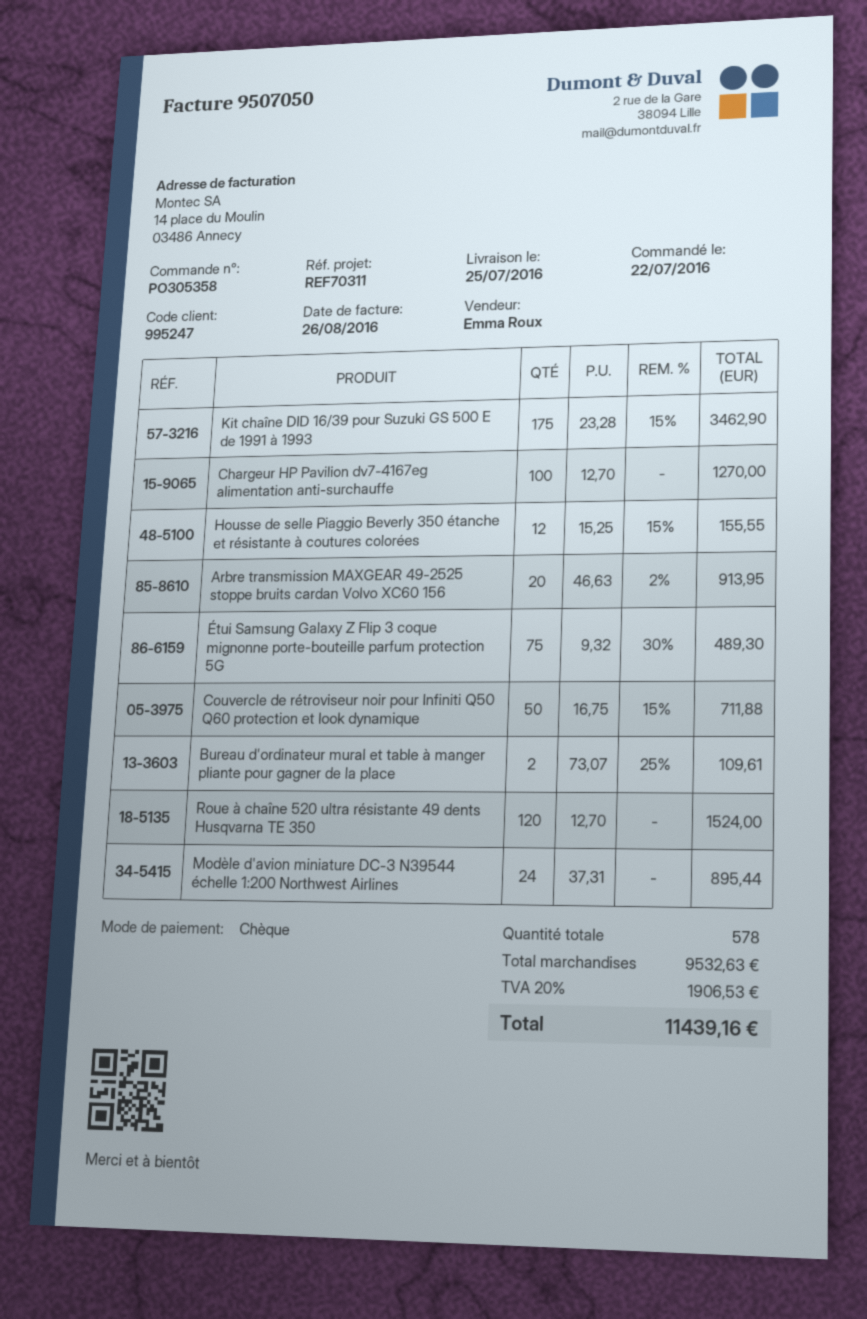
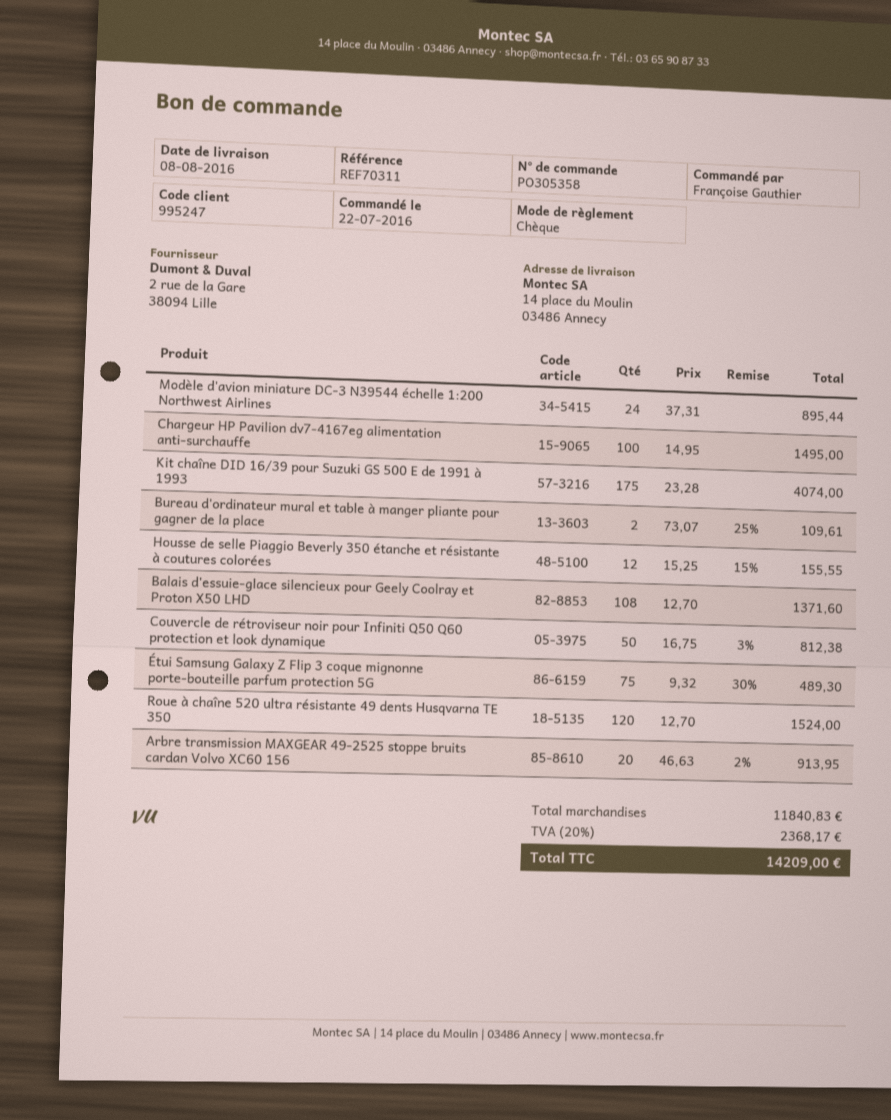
delivery date: 2016-07-25 -> 2016-08-08
Kit chaîne DID 16/39 pour Suzuki GS 500 E de 1991 à 1993: 175 x 23.28 - 15% = 3462.90 -> 175 x 23.28 = 4074.00
Chargeur HP Pavilion dv7-4167eg alimentation anti-surchauffe: 100 x 12.70 = 1270.00 -> 100 x 14.95 = 1495.00
Couvercle de rétroviseur noir pour Infiniti Q50 Q60 protection et look dynamique: 50 x 16.75 - 15% = 711.88 -> 50 x 16.75 - 3% = 812.38
Balais d'essuie-glace silencieux pour Geely Coolray et Proton X50 LHD: none -> 108 x 12.70 = 1371.60
subtotal: 9532.63 -> 11840.83
tax: 20% = 1906.53 -> 20% = 2368.17
total: 11439.16 -> 14209.00

